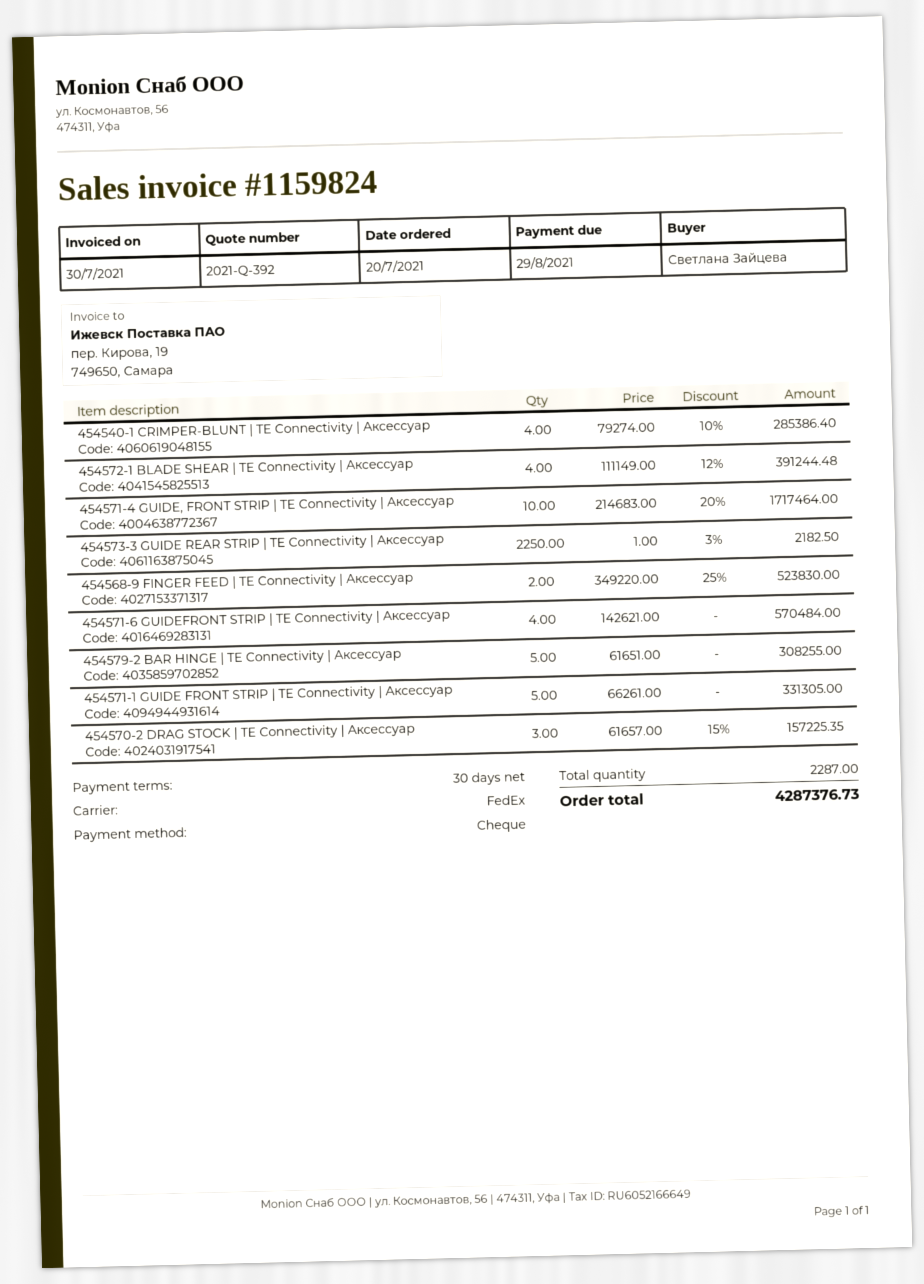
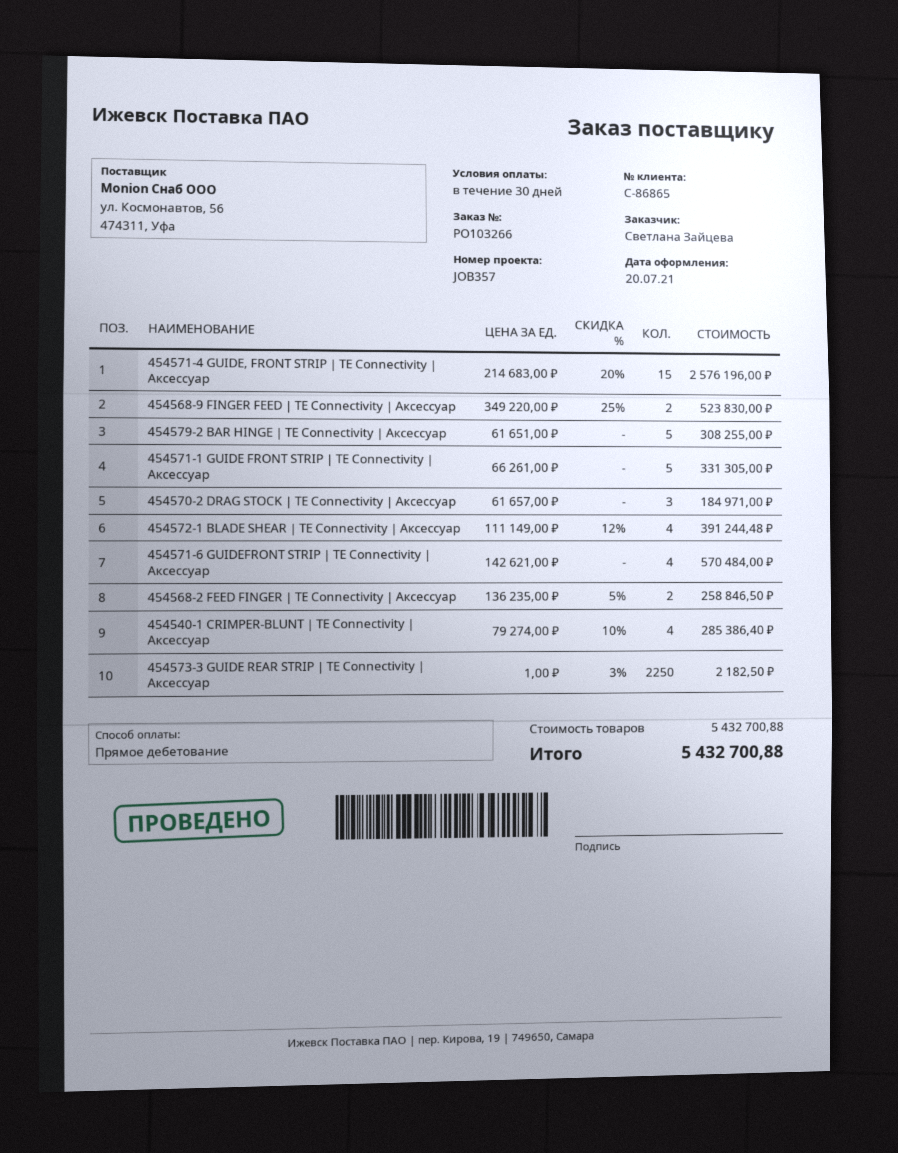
payment method: cheque -> direct debit
454571-4 GUIDE, FRONT STRIP | TE Connectivity | Аксессуар: 10 x 214683.00 - 20% = 1717464.00 -> 15 x 214683.00 - 20% = 2576196.00
454570-2 DRAG STOCK | TE Connectivity | Аксессуар: 3 x 61657.00 - 15% = 157225.35 -> 3 x 61657.00 = 184971.00
454568-2 FEED FINGER | TE Connectivity | Аксессуар: none -> 2 x 136235.00 - 5% = 258846.50
total: 4287376.73 -> 5432700.88

